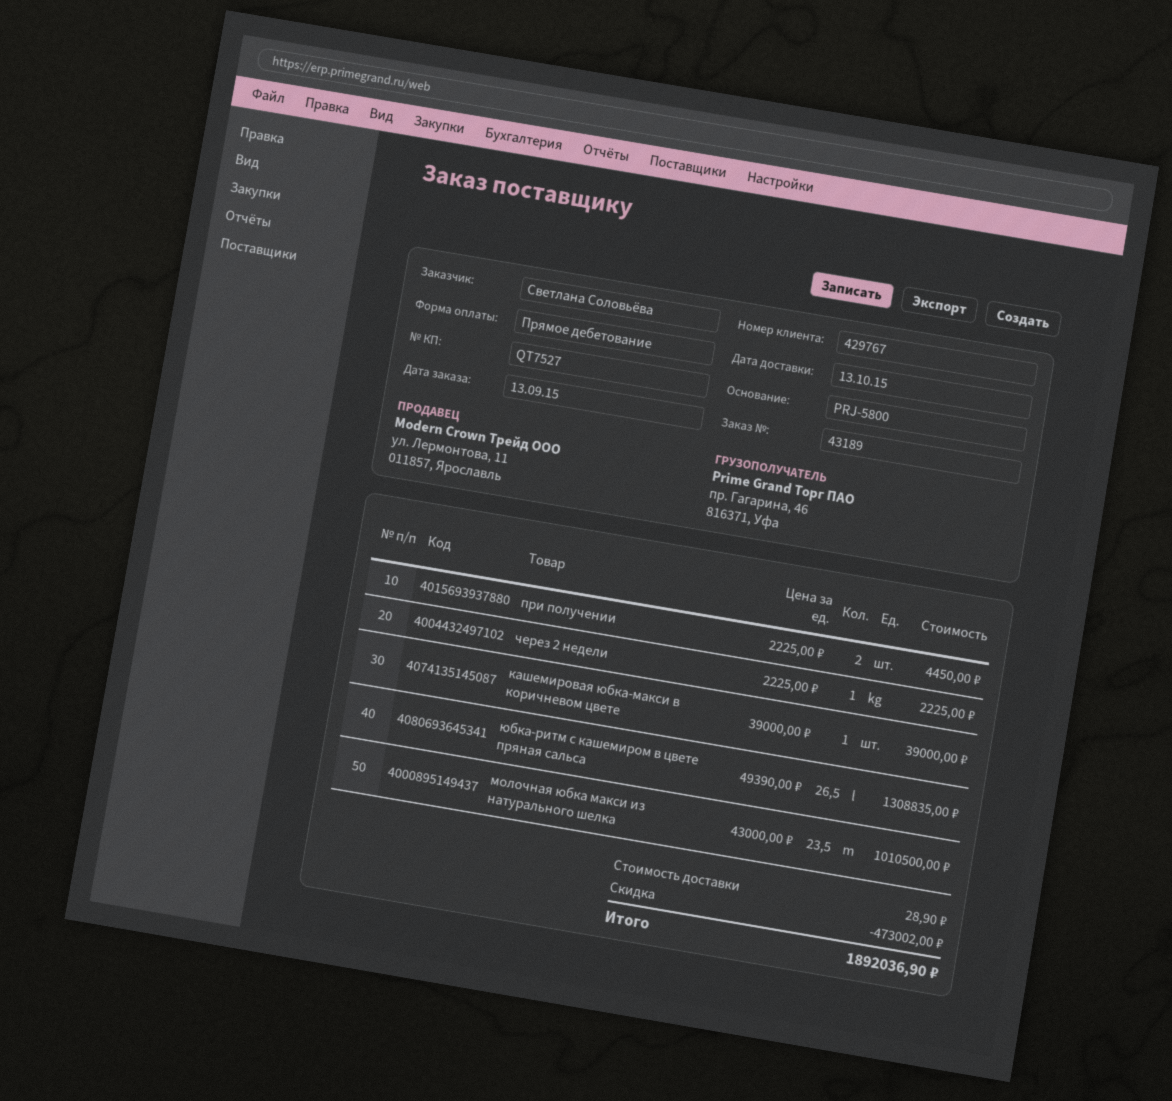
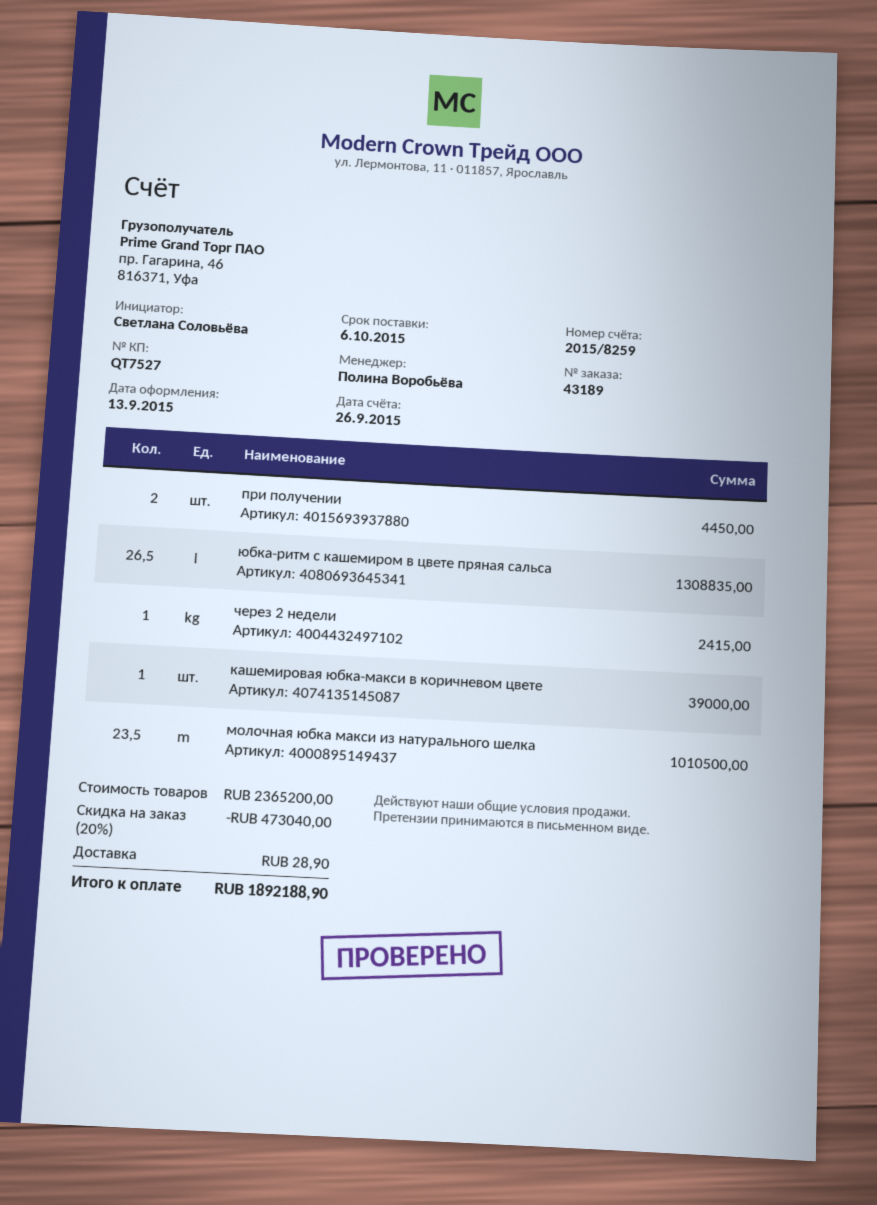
delivery date: 2015-10-13 -> 2015-10-06
через 2 недели: 1 for 2225.00 -> 1 for 2415.00
discount: 473002.00 -> 473040.00
total: 1892036.90 -> 1892188.90

